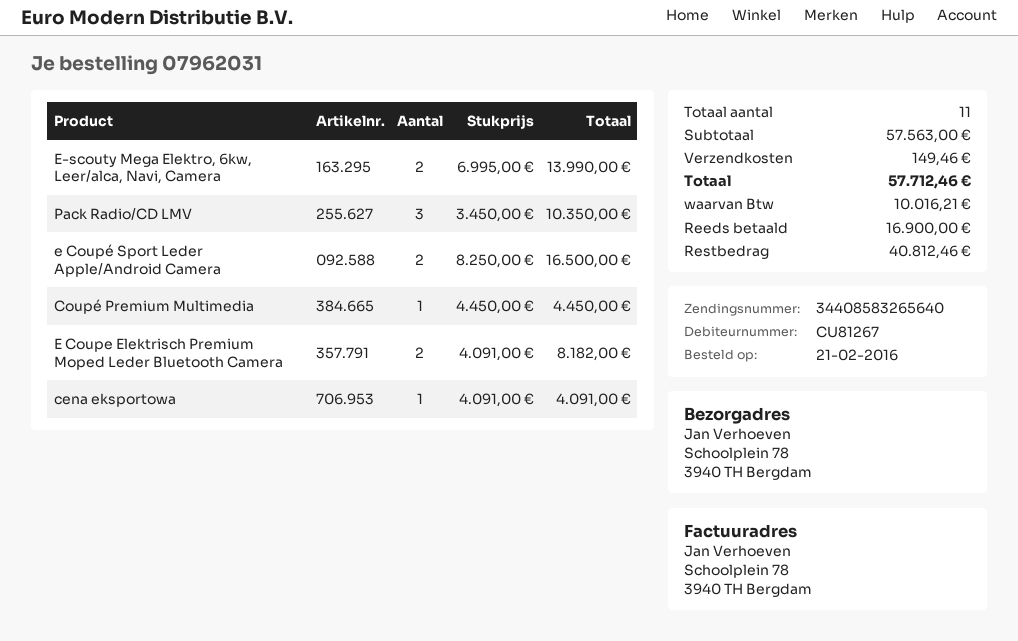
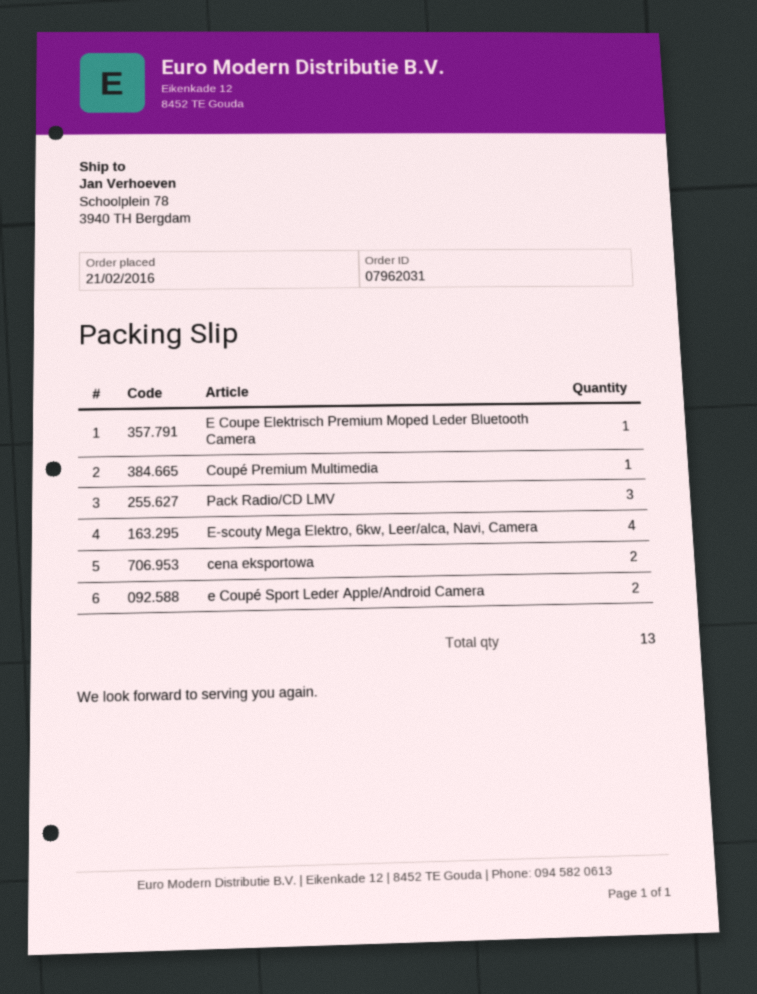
E-scouty Mega Elektro, 6kw, Leer/alca, Navi, Camera: 2 -> 4
E Coupe Elektrisch Premium Moped Leder Bluetooth Camera: 2 -> 1
cena eksportowa: 1 -> 2
total quantity: 11 -> 13

